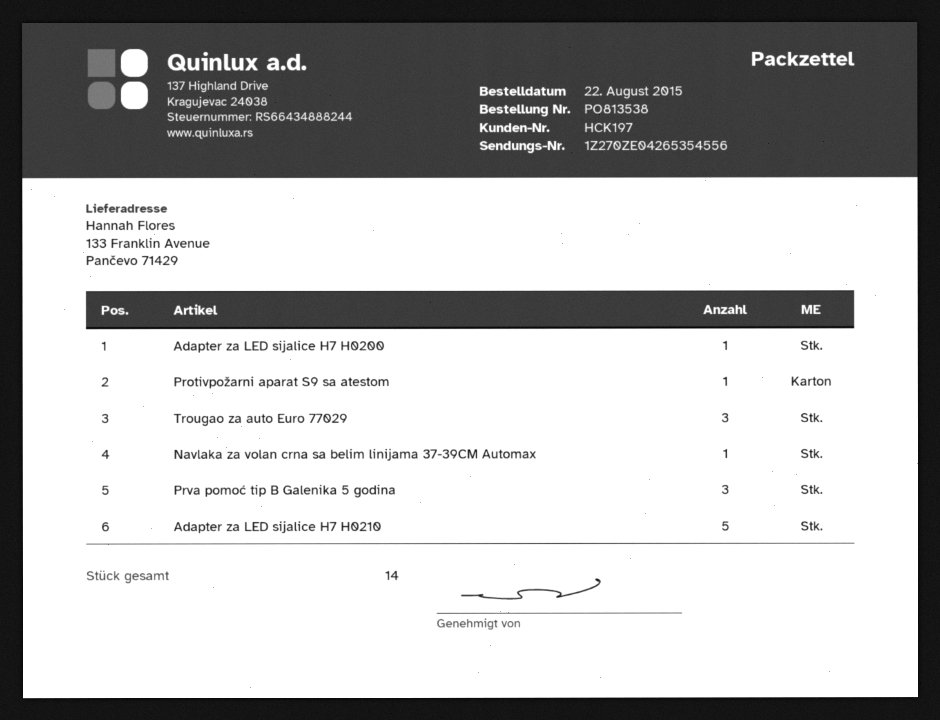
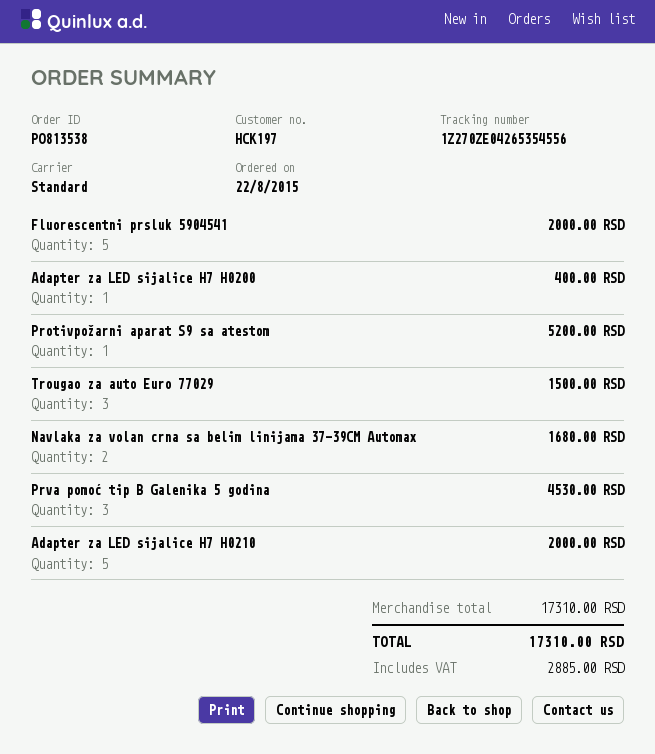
Navlaka za volan crna sa belim linijama 37-39CM Automax: 1 -> 2
Fluorescentni prsluk 5904541: none -> 5

